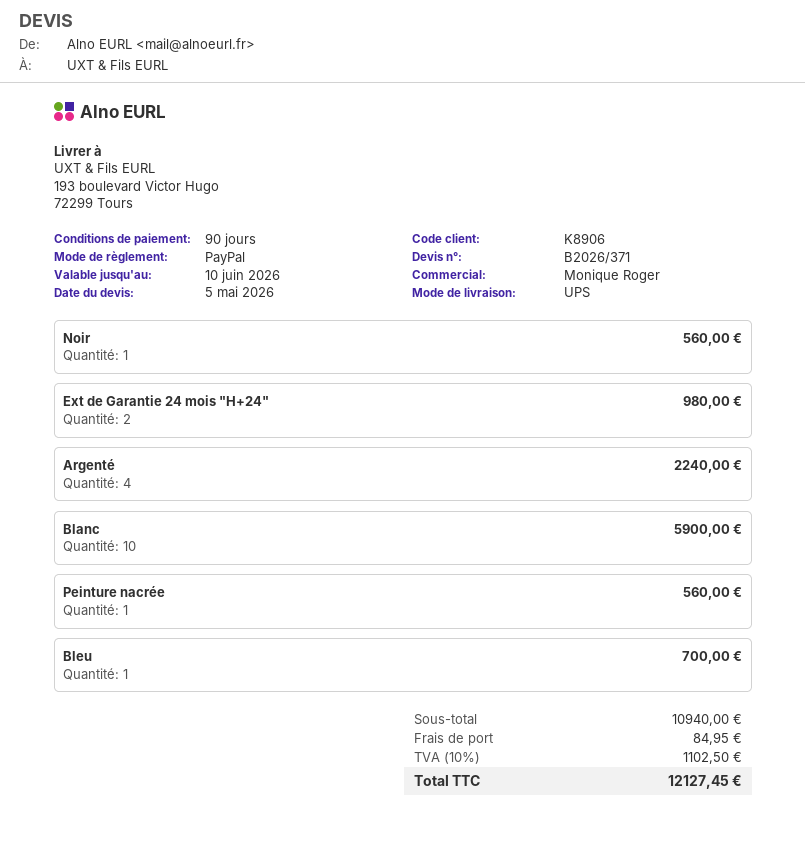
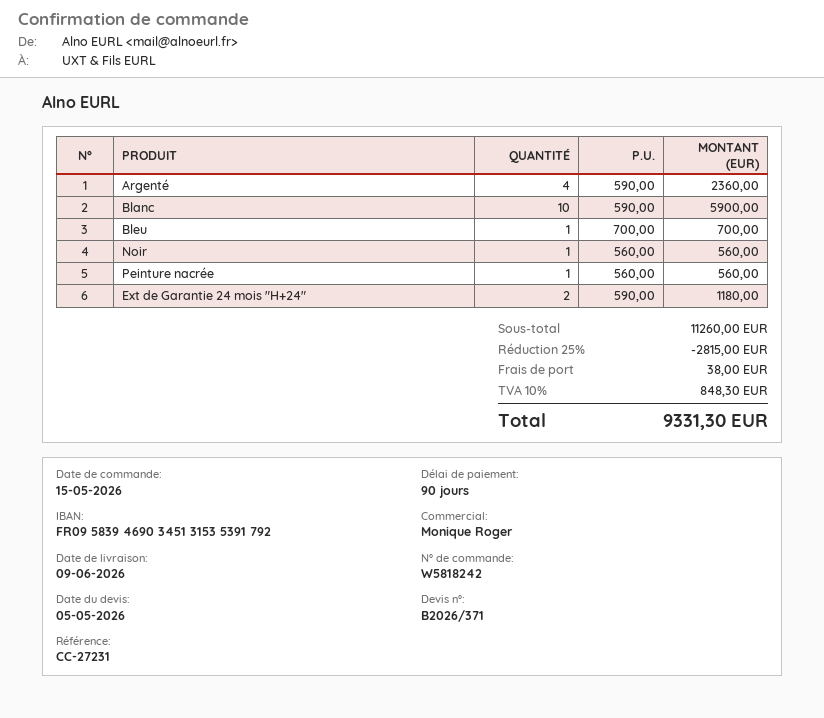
Ext de Garantie 24 mois "H+24": 2 for 980.00 -> 2 for 1180.00
Argenté: 4 for 2240.00 -> 4 for 2360.00
subtotal: 10940.00 -> 11260.00
discount: none -> 25% = 2815.00
shipping: 84.95 -> 38.00
tax: 10% = 1102.50 -> 10% = 848.30
total: 12127.45 -> 9331.30

